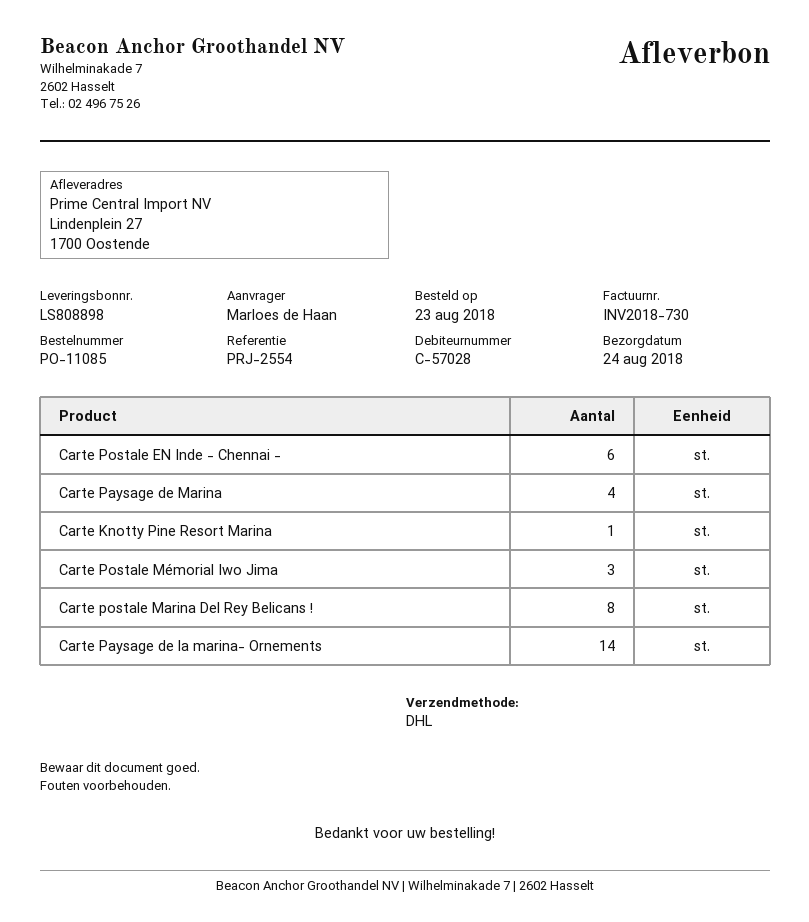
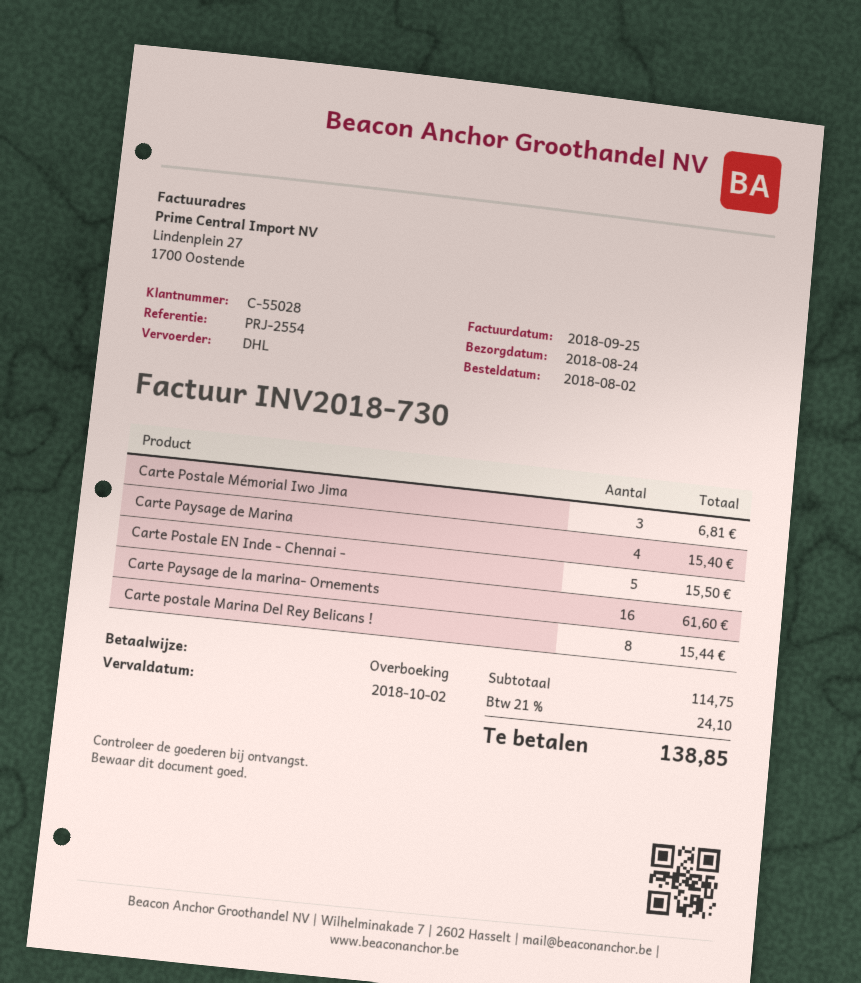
order date: 2018-08-23 -> 2018-08-02
customer number: C-57028 -> C-55028
Carte Postale EN Inde - Chennai -: 6 -> 5
Carte Knotty Pine Resort Marina: 1 -> none
Carte Paysage de la marina- Ornements: 14 -> 16

